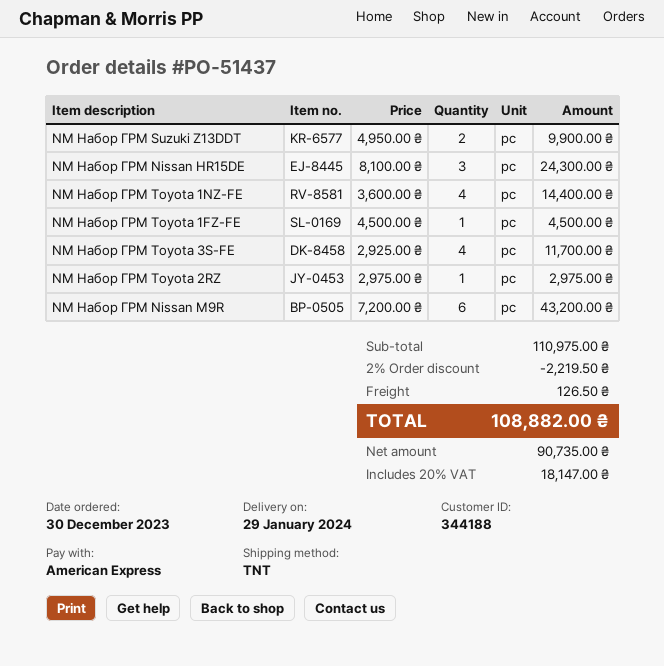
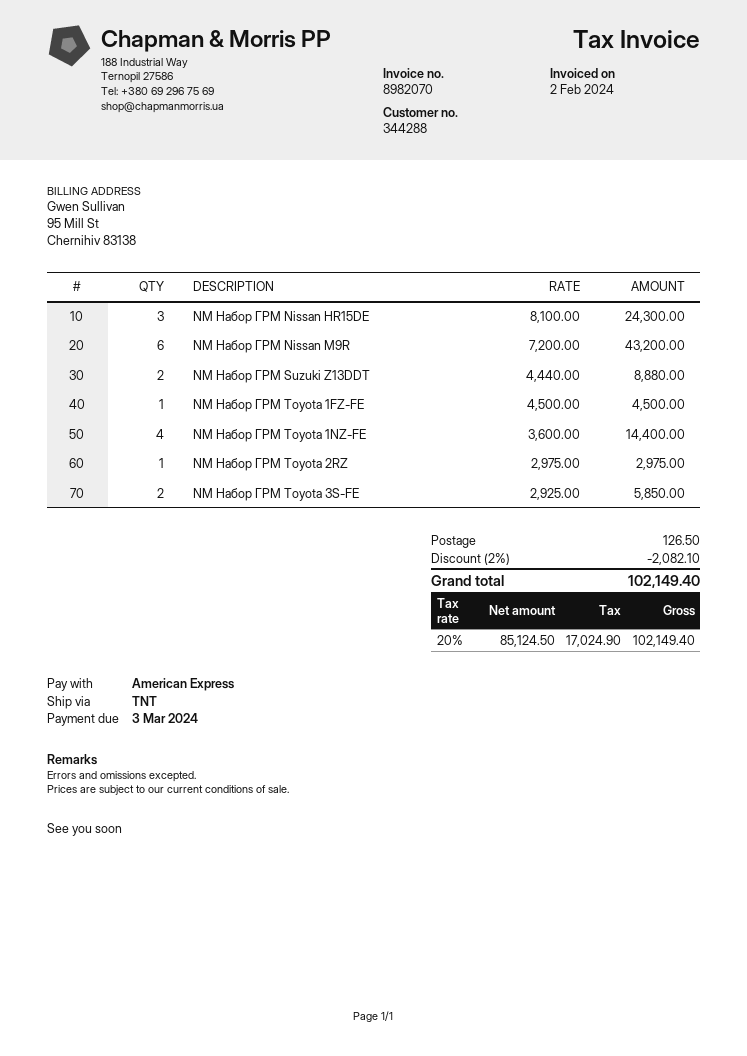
customer number: 344188 -> 344288
NM Набор ГРМ Suzuki Z13DDT: 2 x 4950.00 = 9900.00 -> 2 x 4440.00 = 8880.00
NM Набор ГРМ Toyota 3S-FE: 4 x 2925.00 = 11700.00 -> 2 x 2925.00 = 5850.00
discount: 2% = 2219.50 -> 2% = 2082.10
net: 90735.00 -> 85124.50
tax: 20% = 18147.00 -> 20% = 17024.90
total: 108882.00 -> 102149.40

